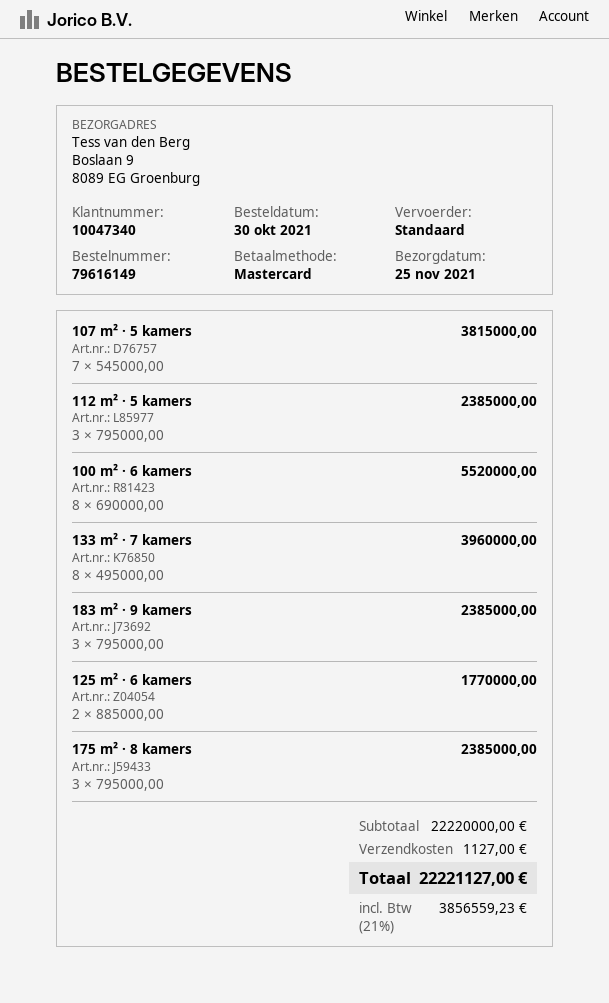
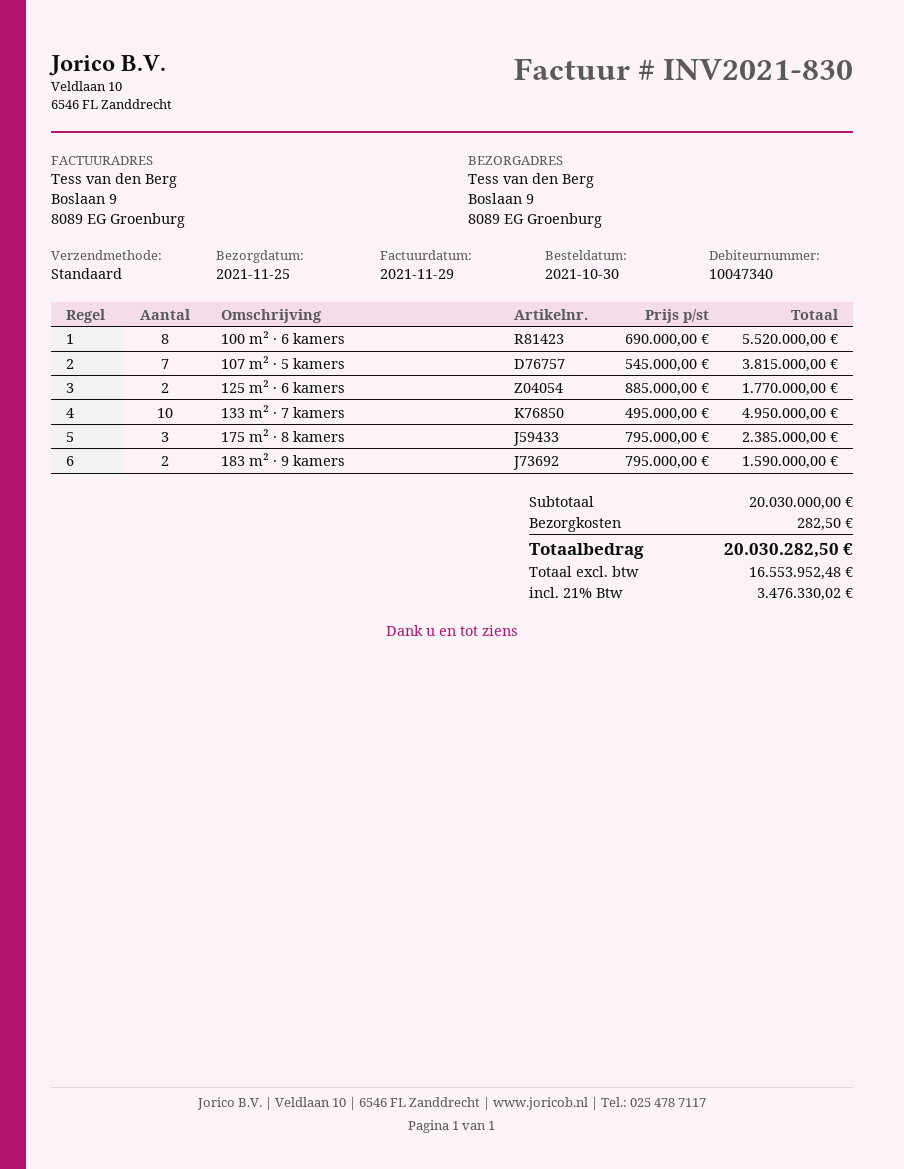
112 m² · 5 kamers: 3 x 795000.00 = 2385000.00 -> none
133 m² · 7 kamers: 8 x 495000.00 = 3960000.00 -> 10 x 495000.00 = 4950000.00
183 m² · 9 kamers: 3 x 795000.00 = 2385000.00 -> 2 x 795000.00 = 1590000.00
subtotal: 22220000.00 -> 20030000.00
shipping: 1127.00 -> 282.50
tax: 21% = 3856559.23 -> 21% = 3476330.02
total: 22221127.00 -> 20030282.50

